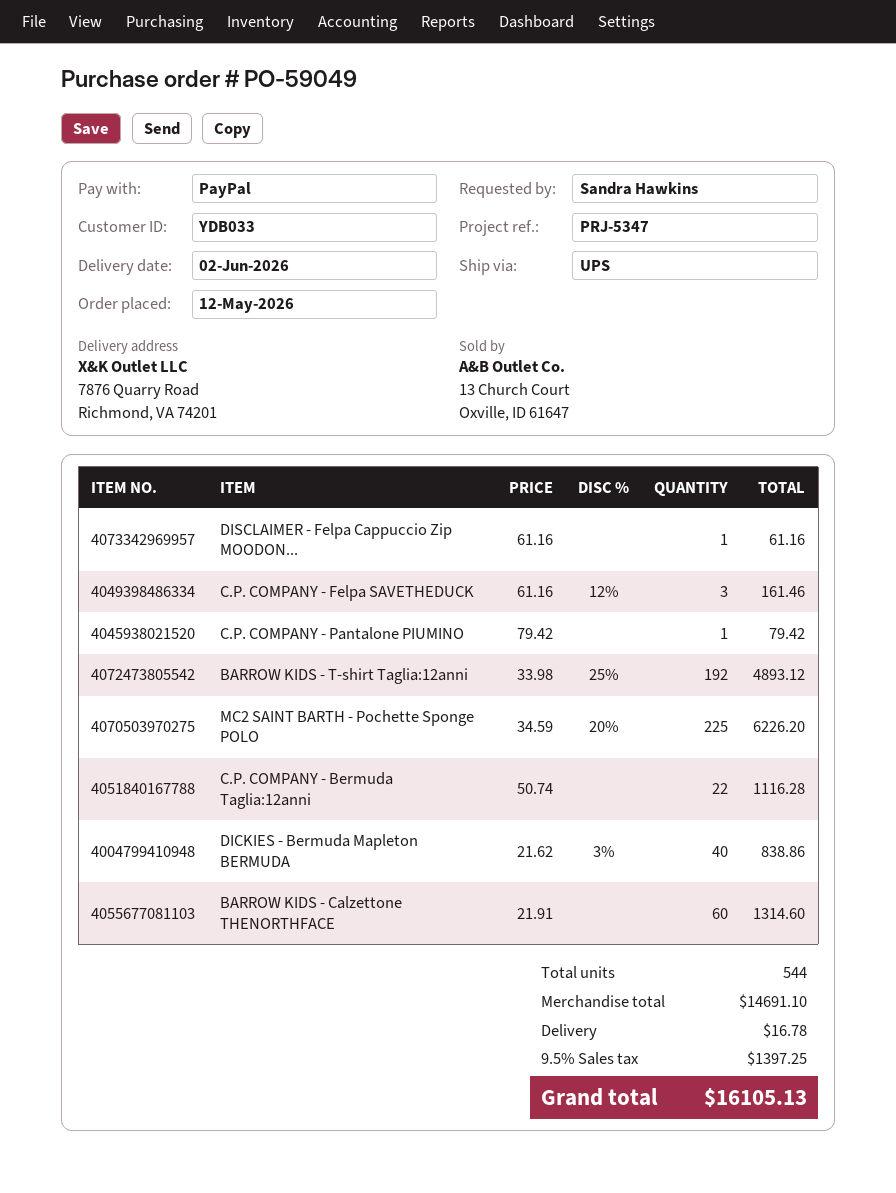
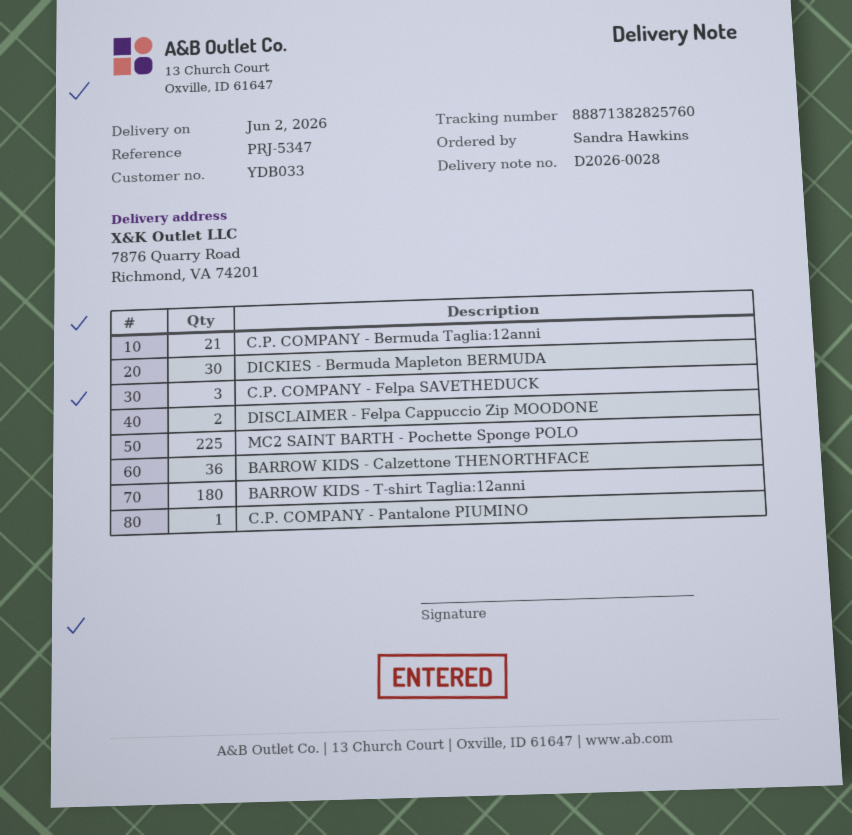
DISCLAIMER - Felpa Cappuccio Zip MOODON...: 1 -> 2
BARROW KIDS - T-shirt Taglia:12anni: 192 -> 180
C.P. COMPANY - Bermuda Taglia:12anni: 22 -> 21
DICKIES - Bermuda Mapleton BERMUDA: 40 -> 30
BARROW KIDS - Calzettone THENORTHFACE: 60 -> 36

